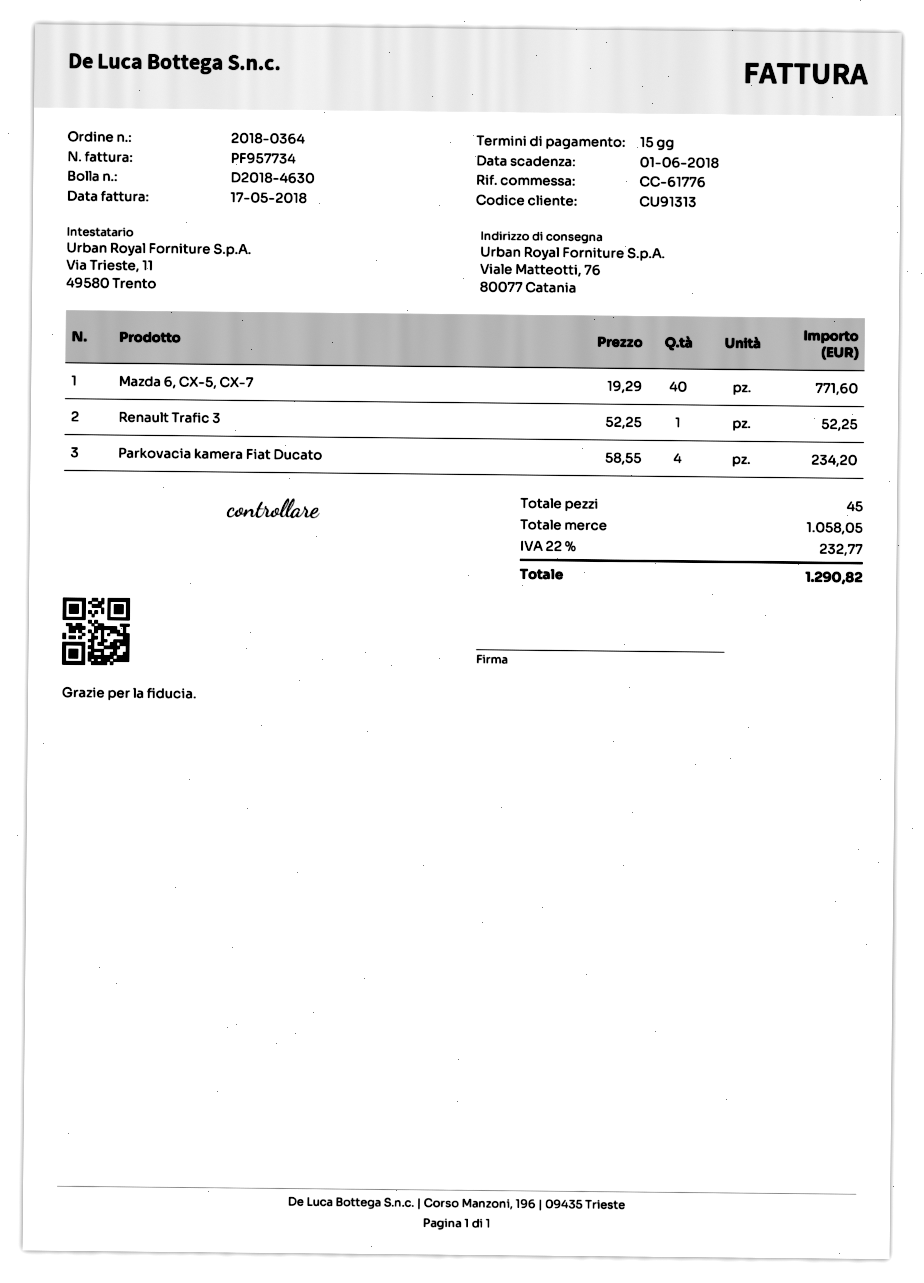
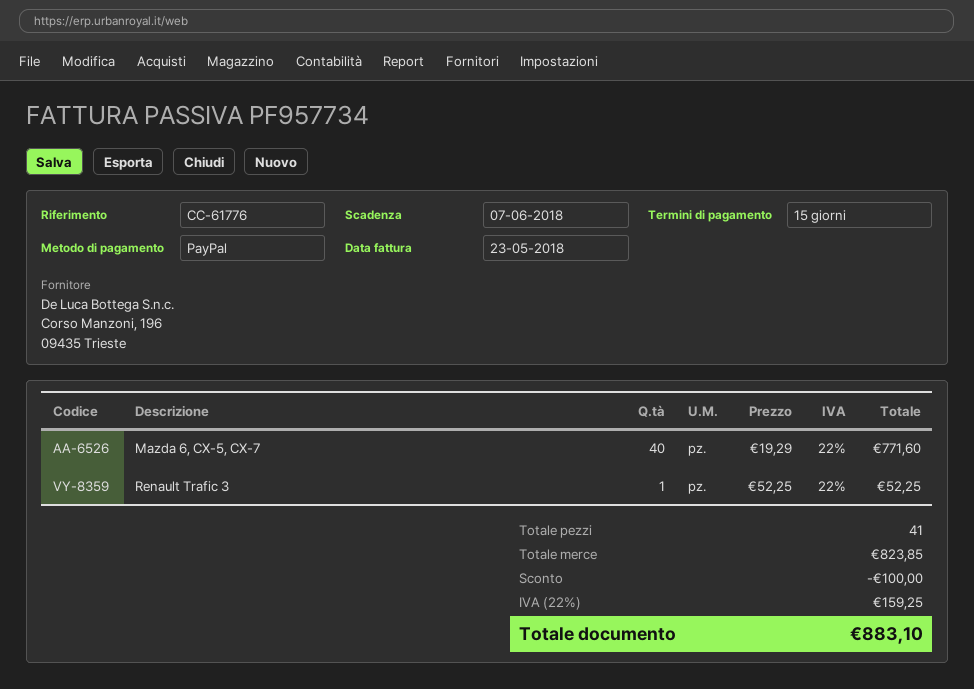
invoice date: 2018-05-17 -> 2018-05-23
due date: 2018-06-01 -> 2018-06-07
Parkovacia kamera Fiat Ducato: 4 x 58.55 = 234.20 -> none
total quantity: 45 -> 41
subtotal: 1058.05 -> 823.85
discount: none -> 100.00
tax: 22% = 232.77 -> 22% = 159.25
total: 1290.82 -> 883.10

